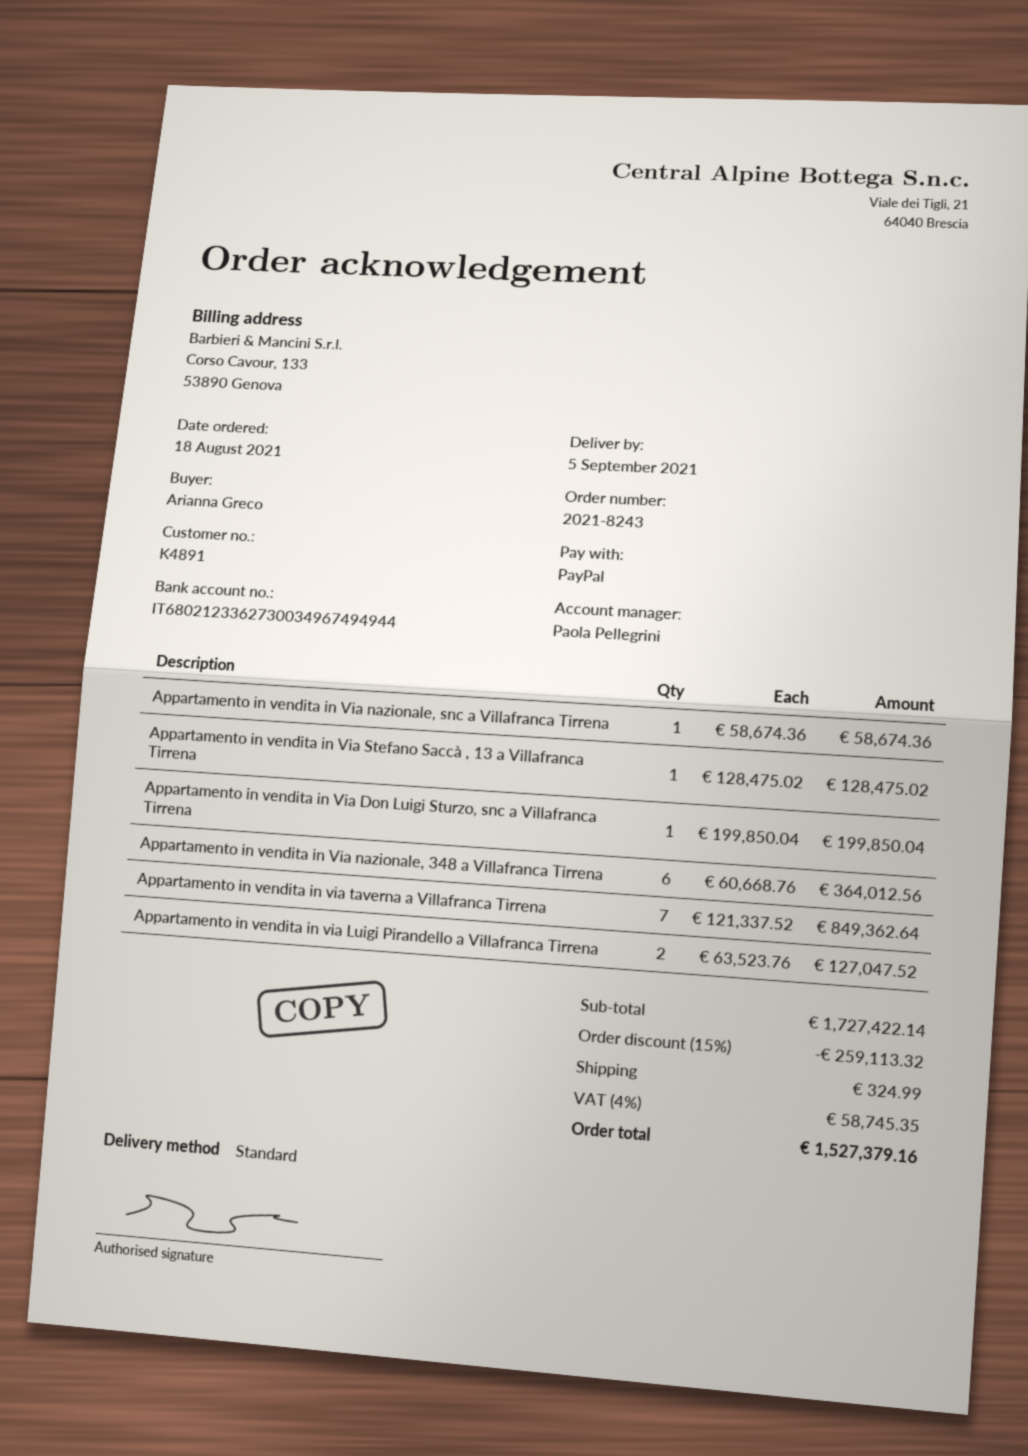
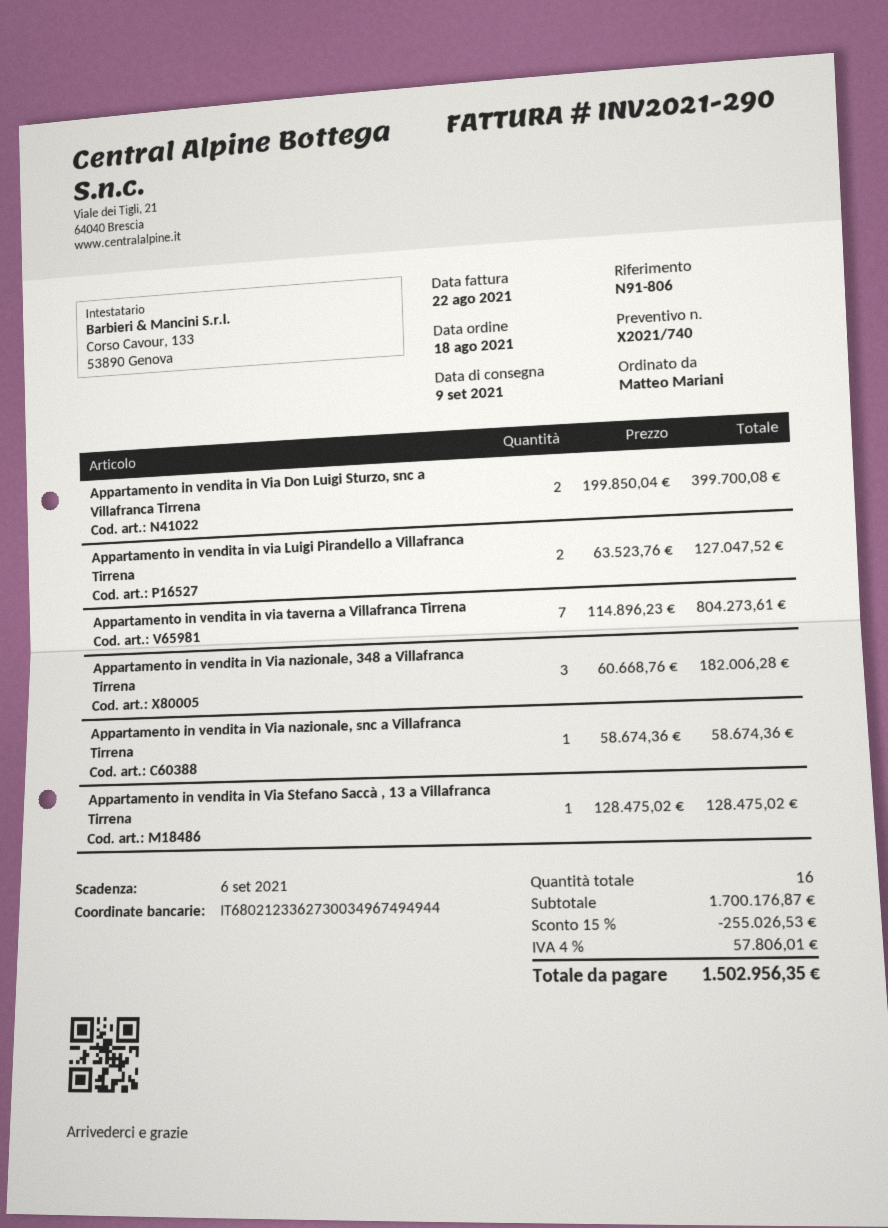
delivery date: 2021-09-05 -> 2021-09-09
ordered by: Arianna Greco -> Matteo Mariani
Appartamento in vendita in Via Don Luigi Sturzo, snc a Villafranca Tirrena: 1 x 199850.04 = 199850.04 -> 2 x 199850.04 = 399700.08
Appartamento in vendita in Via nazionale, 348 a Villafranca Tirrena: 6 x 60668.76 = 364012.56 -> 3 x 60668.76 = 182006.28
Appartamento in vendita in via taverna a Villafranca Tirrena: 7 x 121337.52 = 849362.64 -> 7 x 114896.23 = 804273.61
subtotal: 1727422.14 -> 1700176.87
discount: 15% = 259113.32 -> 15% = 255026.53
shipping: 324.99 -> none
tax: 4% = 58745.35 -> 4% = 57806.01
total: 1527379.16 -> 1502956.35

